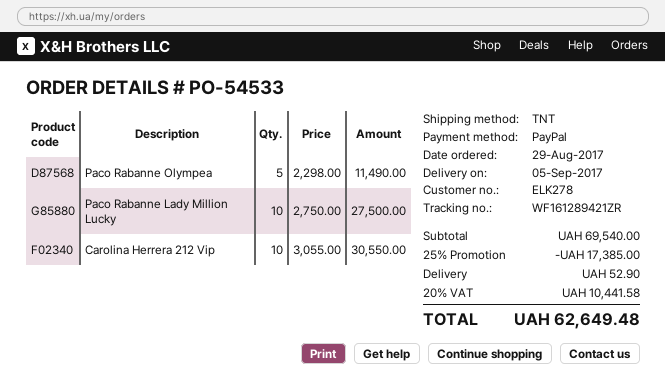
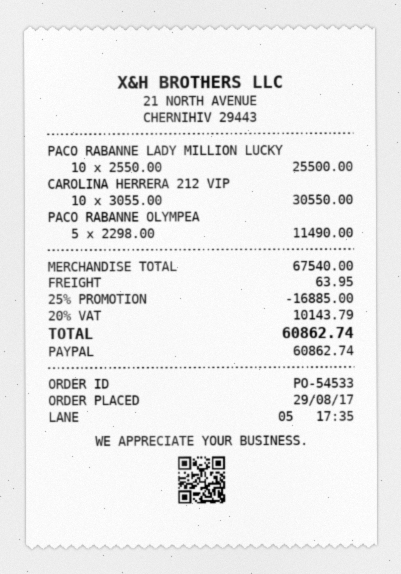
Paco Rabanne Lady Million Lucky: 10 x 2750.00 = 27500.00 -> 10 x 2550.00 = 25500.00
subtotal: 69540.00 -> 67540.00
discount: 25% = 17385.00 -> 25% = 16885.00
shipping: 52.90 -> 63.95
tax: 20% = 10441.58 -> 20% = 10143.79
total: 62649.48 -> 60862.74

